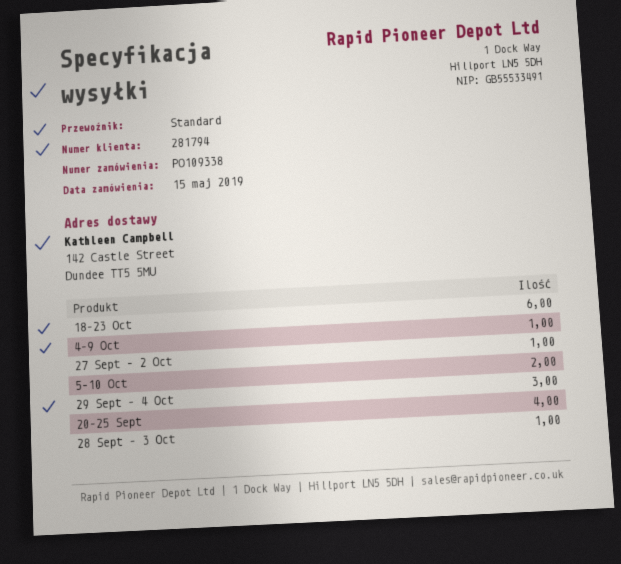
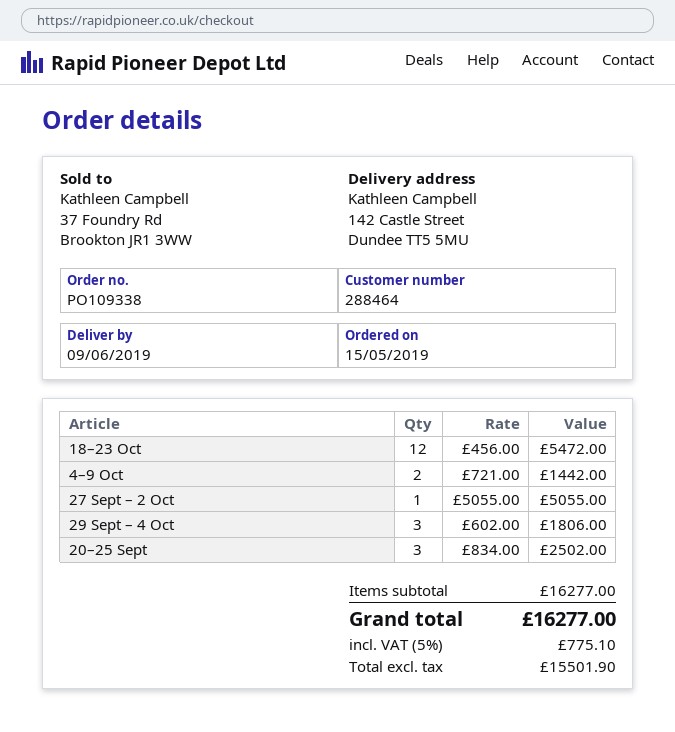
customer number: 281794 -> 288464
18–23 Oct: 6 -> 12
4–9 Oct: 1 -> 2
5–10 Oct: 2 -> none
20–25 Sept: 4 -> 3
28 Sept – 3 Oct: 1 -> none

